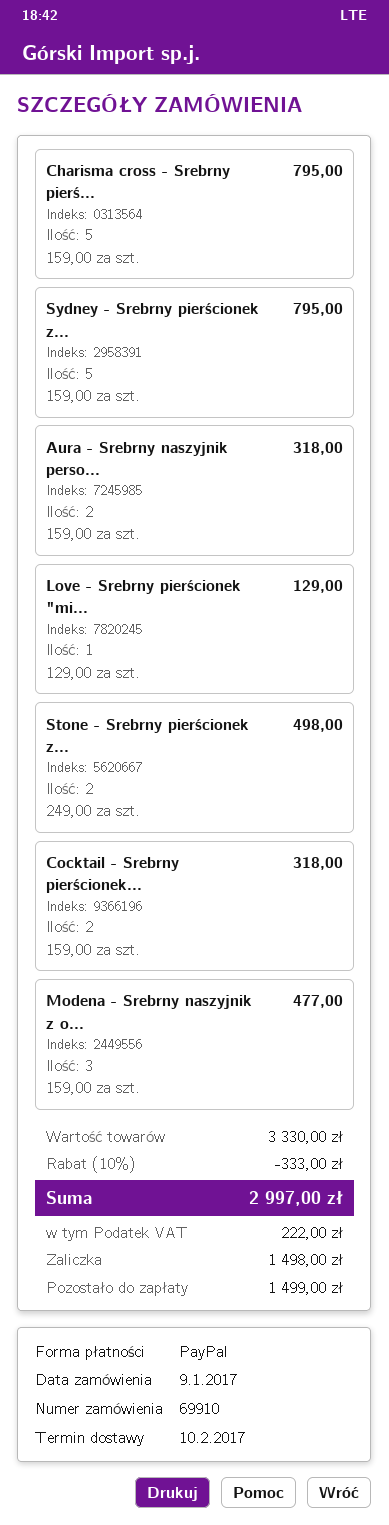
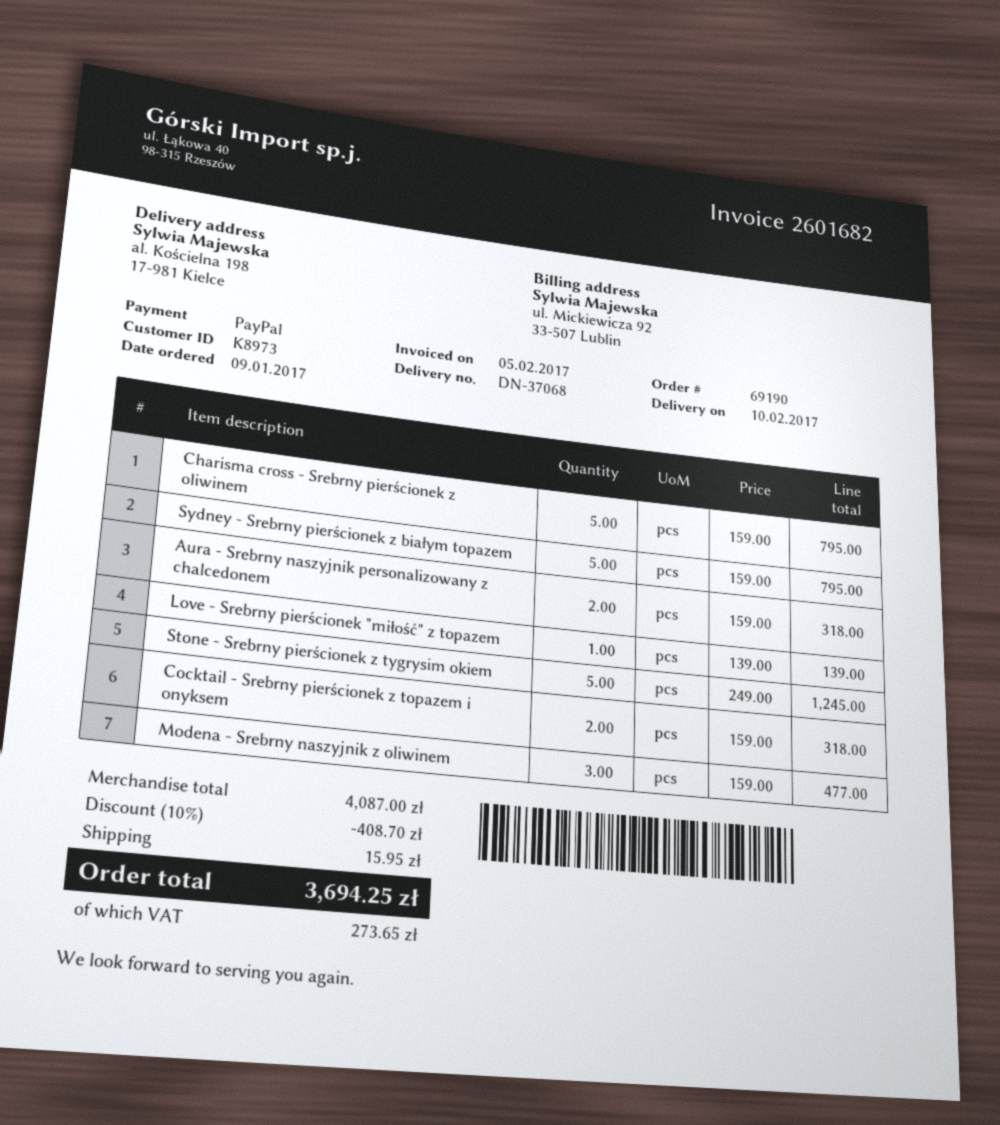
order number: 69910 -> 69190
Love - Srebrny pierścionek "mi...: 1 x 129.00 = 129.00 -> 1 x 139.00 = 139.00
Stone - Srebrny pierścionek z...: 2 x 249.00 = 498.00 -> 5 x 249.00 = 1245.00
subtotal: 3330.00 -> 4087.00
discount: 10% = 333.00 -> 10% = 408.70
shipping: none -> 15.95
tax: 222.00 -> 273.65
total: 2997.00 -> 3694.25

